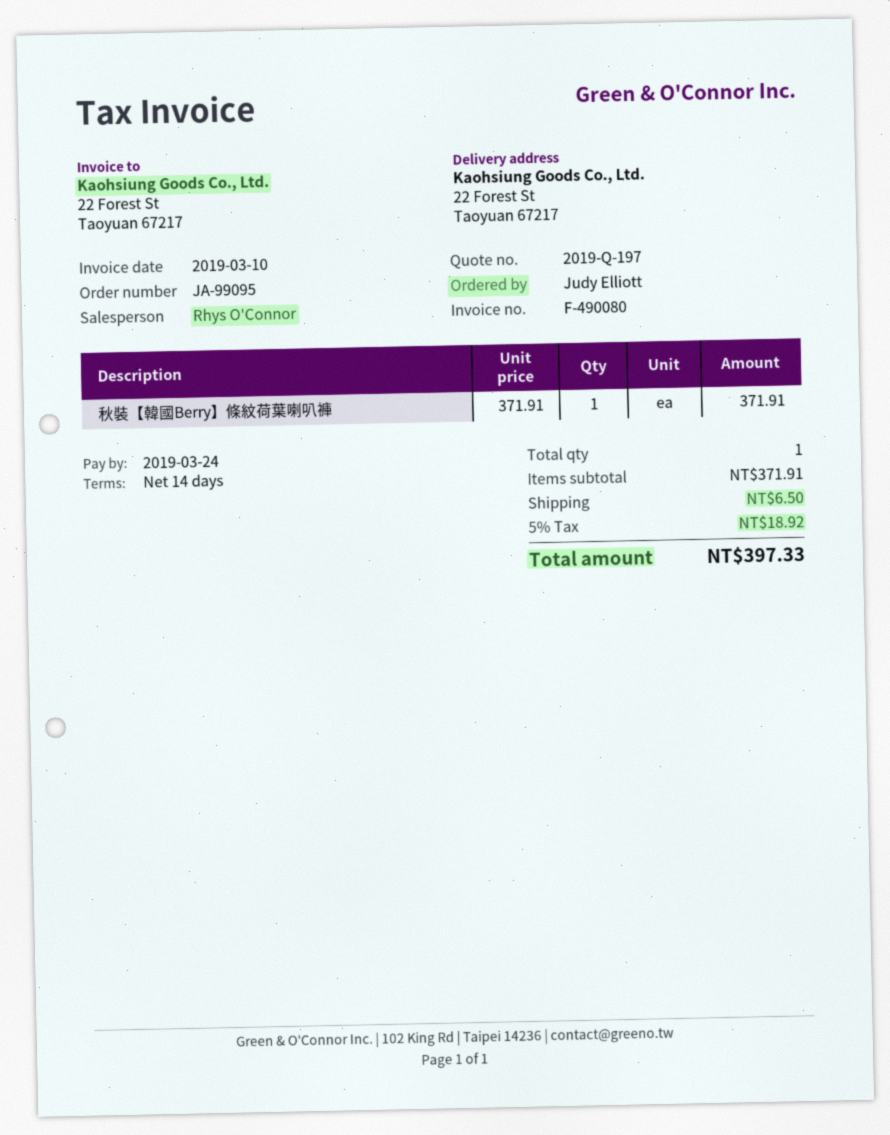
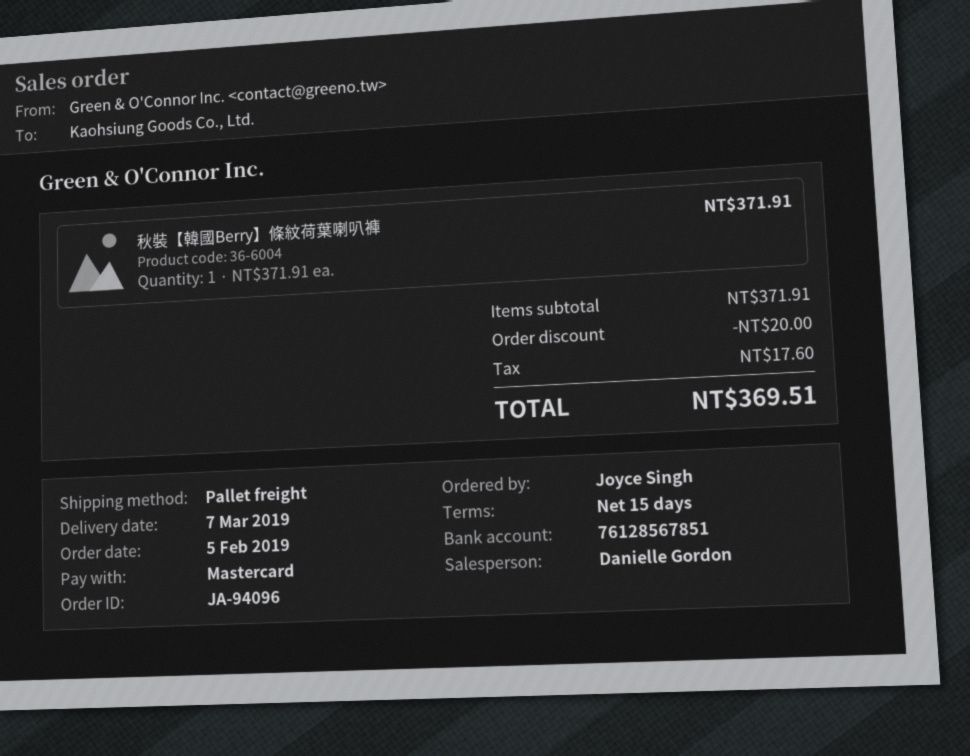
order number: JA-99095 -> JA-94096
payment terms: 14 days -> 15 days
ordered by: Judy Elliott -> Joyce Singh
sales rep: Rhys O'Connor -> Danielle Gordon
discount: none -> 20.00
shipping: 6.50 -> none
tax: 18.92 -> 17.60
total: 397.33 -> 369.51

